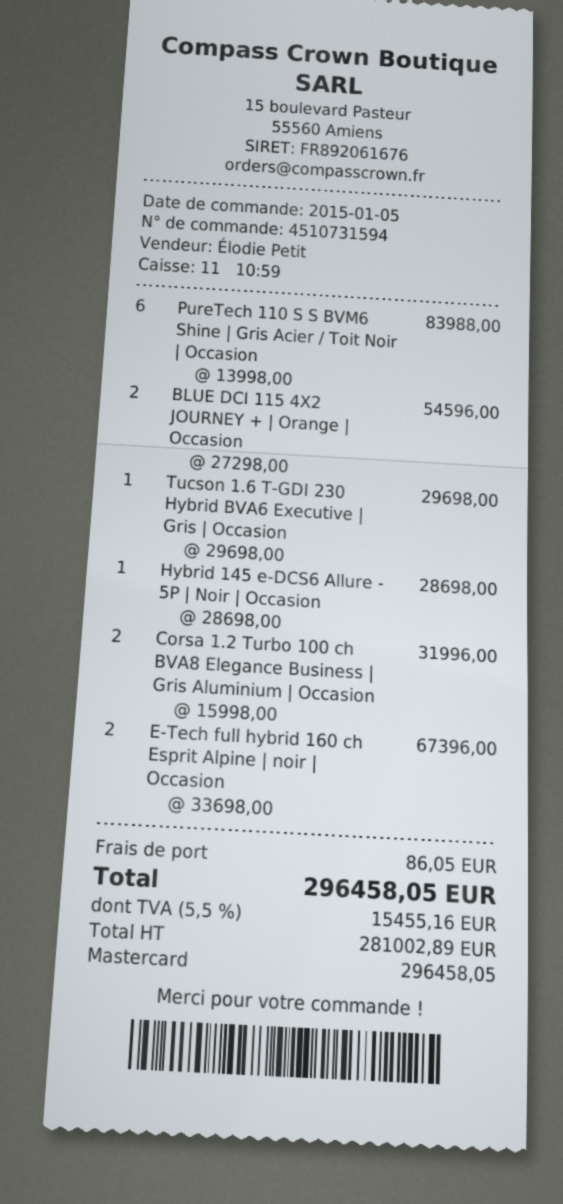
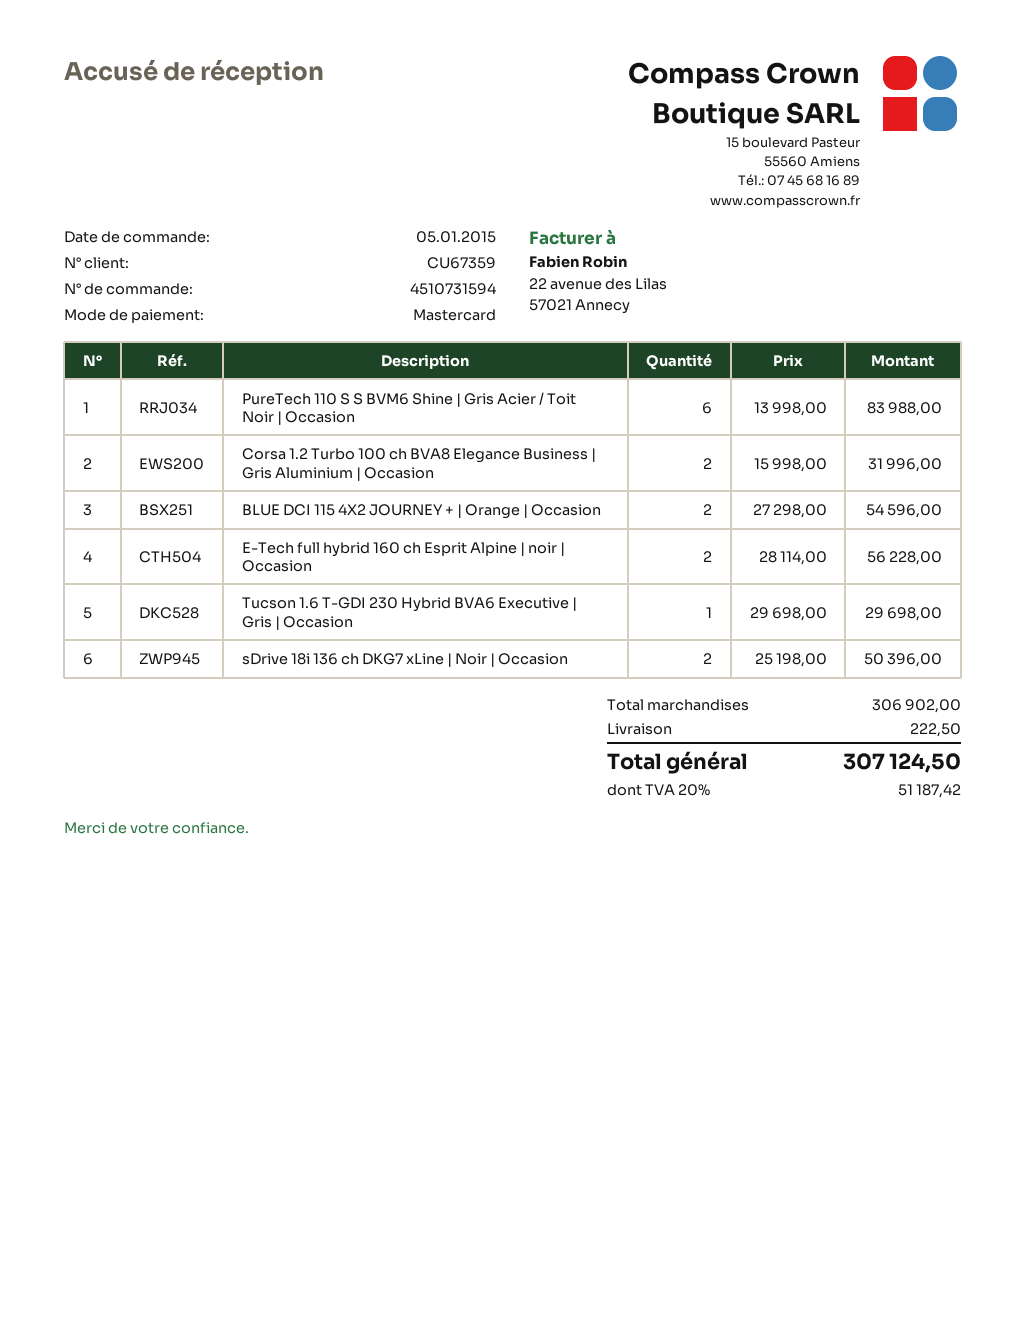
Hybrid 145 e-DCS6 Allure - 5P | Noir | Occasion: 1 x 28698.00 = 28698.00 -> none
E-Tech full hybrid 160 ch Esprit Alpine | noir | Occasion: 2 x 33698.00 = 67396.00 -> 2 x 28114.00 = 56228.00
sDrive 18i 136 ch DKG7 xLine | Noir | Occasion: none -> 2 x 25198.00 = 50396.00
shipping: 86.05 -> 222.50
tax: 5.5% = 15455.16 -> 20% = 51187.42
total: 296458.05 -> 307124.50

